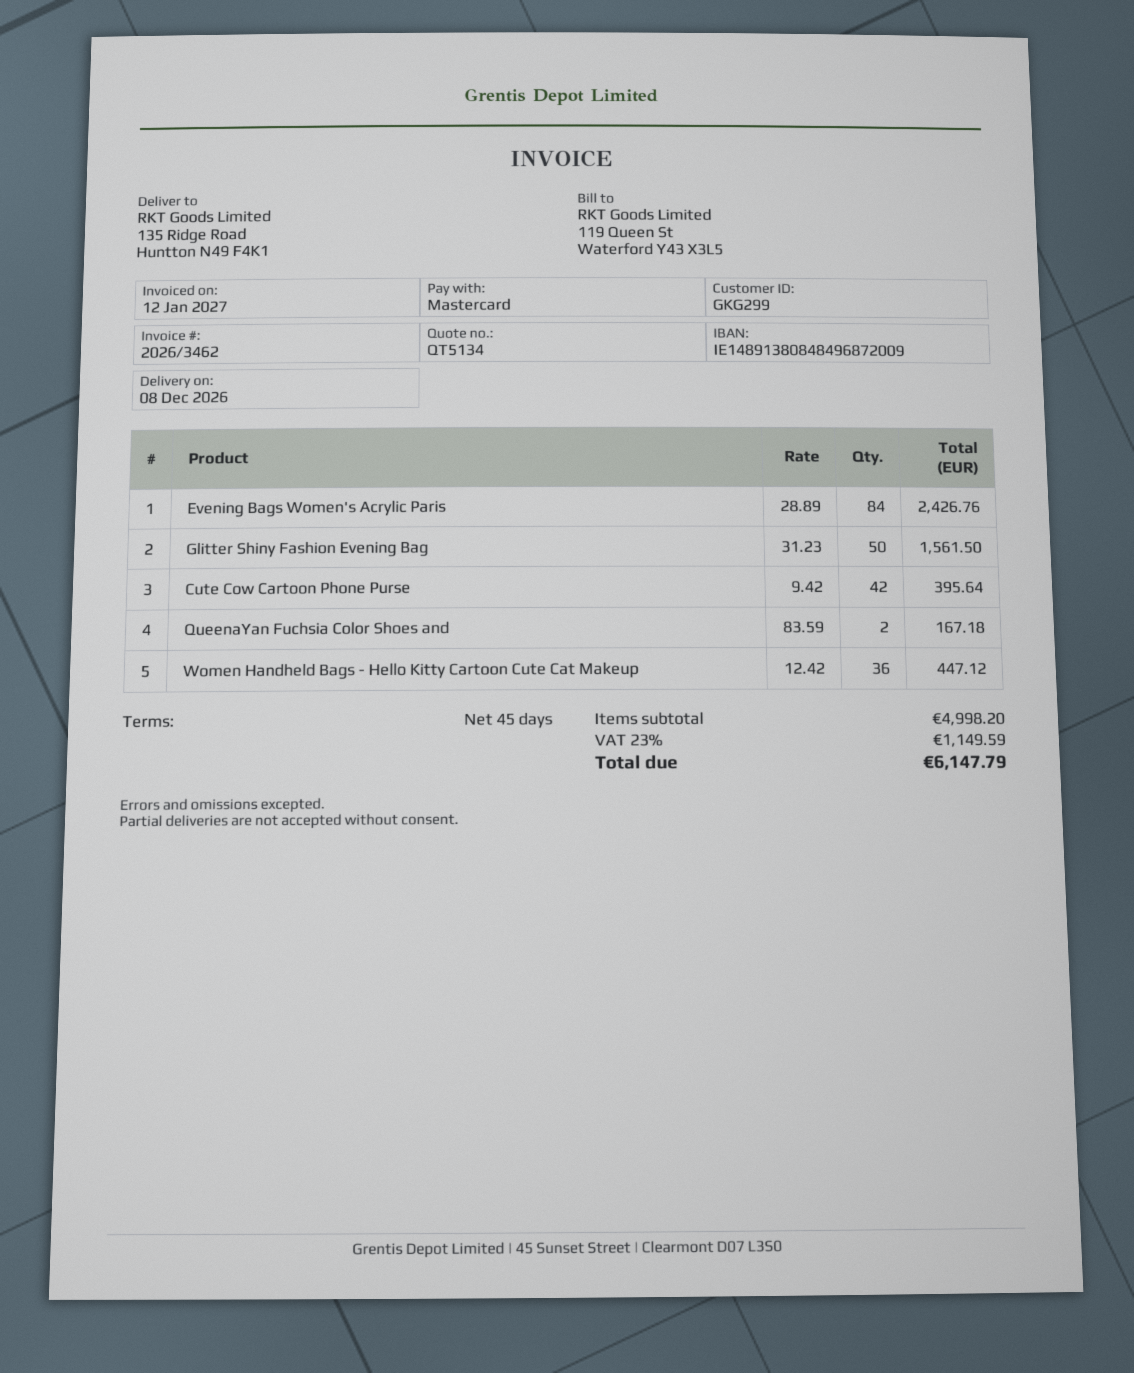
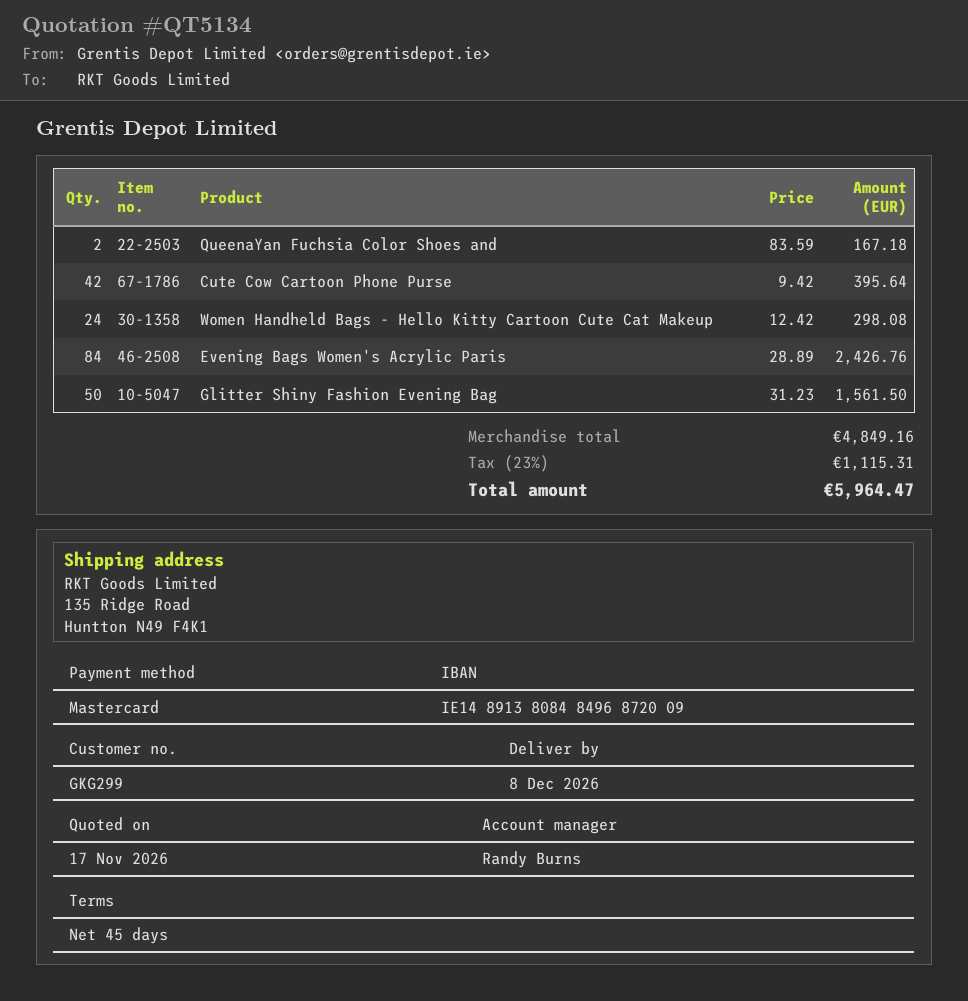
Women Handheld Bags - Hello Kitty Cartoon Cute Cat Makeup: 36 x 12.42 = 447.12 -> 24 x 12.42 = 298.08
subtotal: 4998.20 -> 4849.16
tax: 23% = 1149.59 -> 23% = 1115.31
total: 6147.79 -> 5964.47

